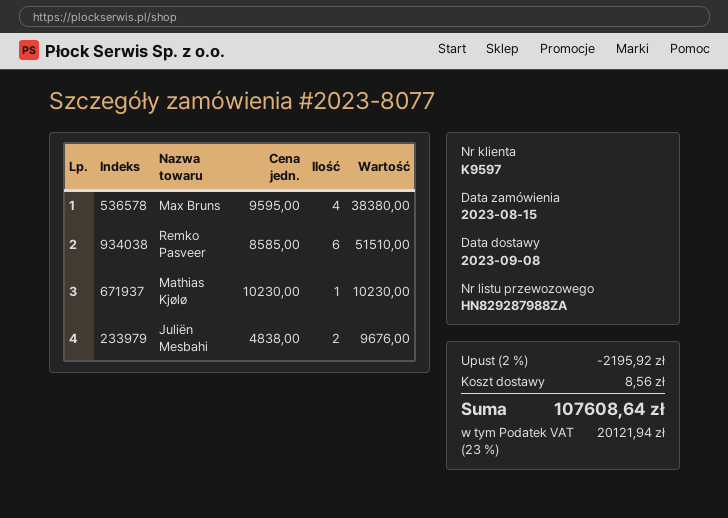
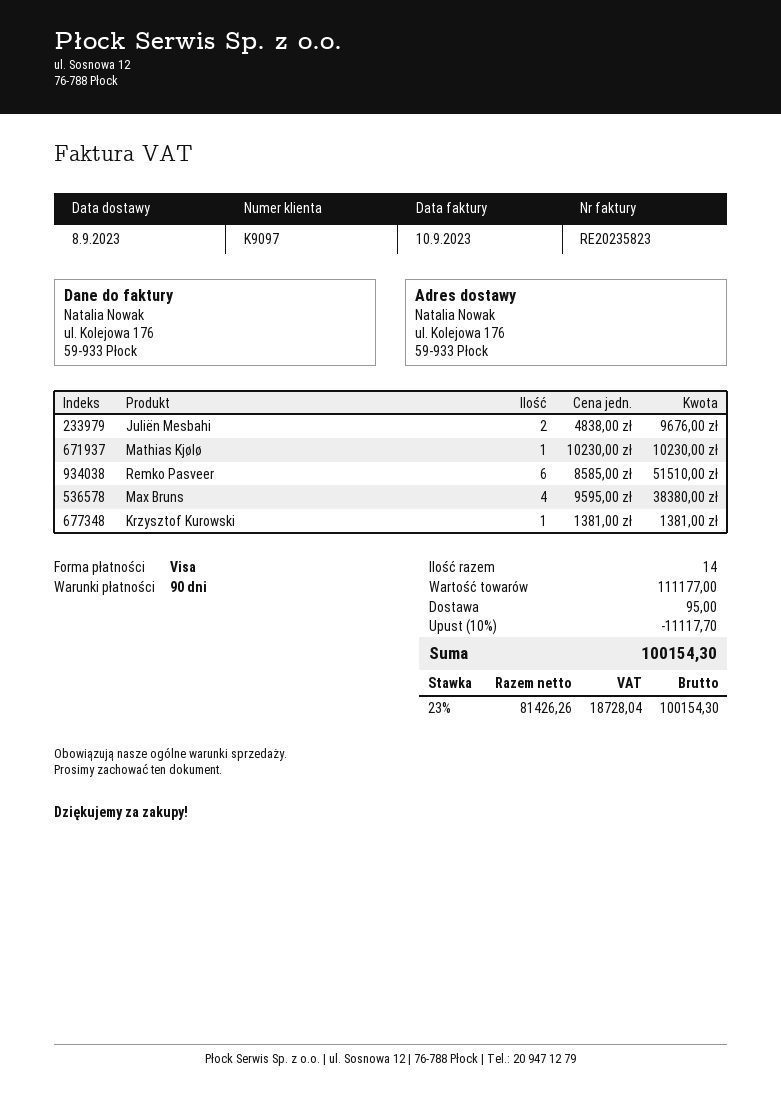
customer number: K9597 -> K9097
Krzysztof Kurowski: none -> 1 x 1381.00 = 1381.00
discount: 2% = 2195.92 -> 10% = 11117.70
shipping: 8.56 -> 95.00
tax: 23% = 20121.94 -> 23% = 18728.04
total: 107608.64 -> 100154.30

